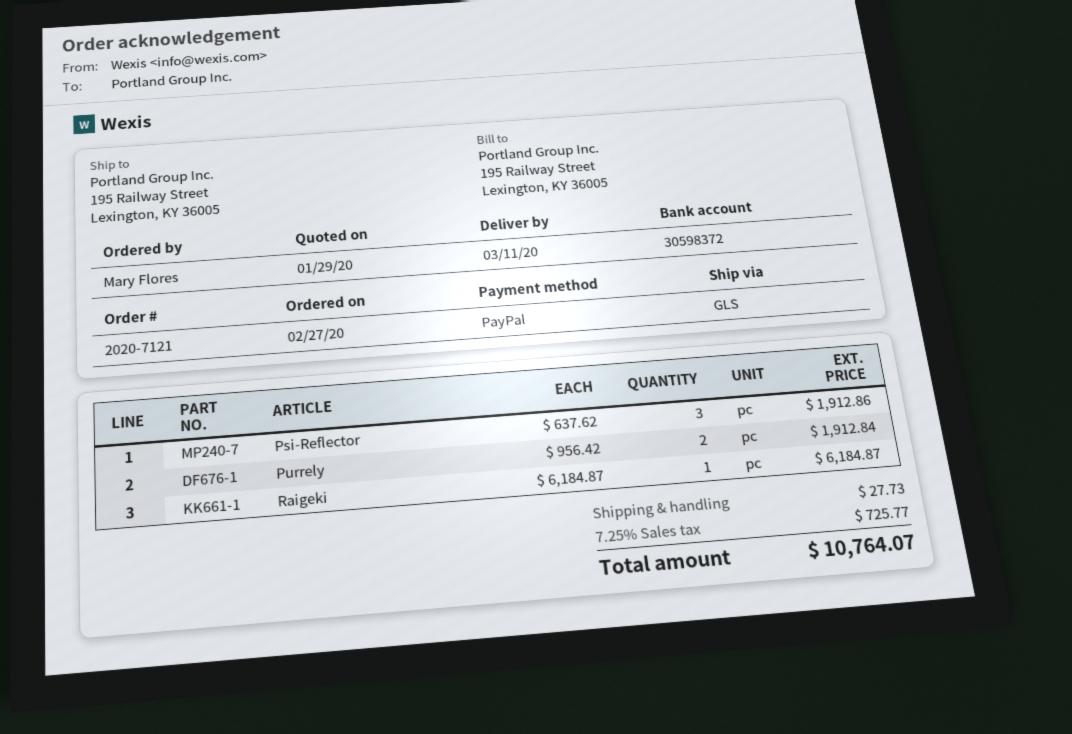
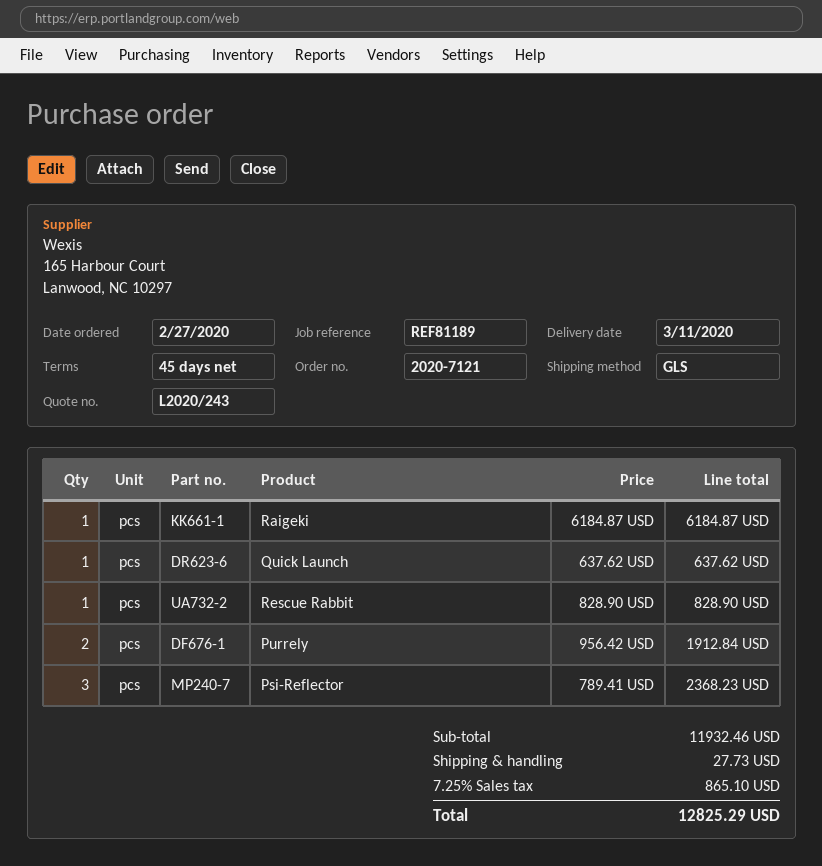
Psi-Reflector: 3 x 637.62 = 1912.86 -> 3 x 789.41 = 2368.23
Quick Launch: none -> 1 x 637.62 = 637.62
Rescue Rabbit: none -> 1 x 828.90 = 828.90
tax: 7.25% = 725.77 -> 7.25% = 865.10
total: 10764.07 -> 12825.29

